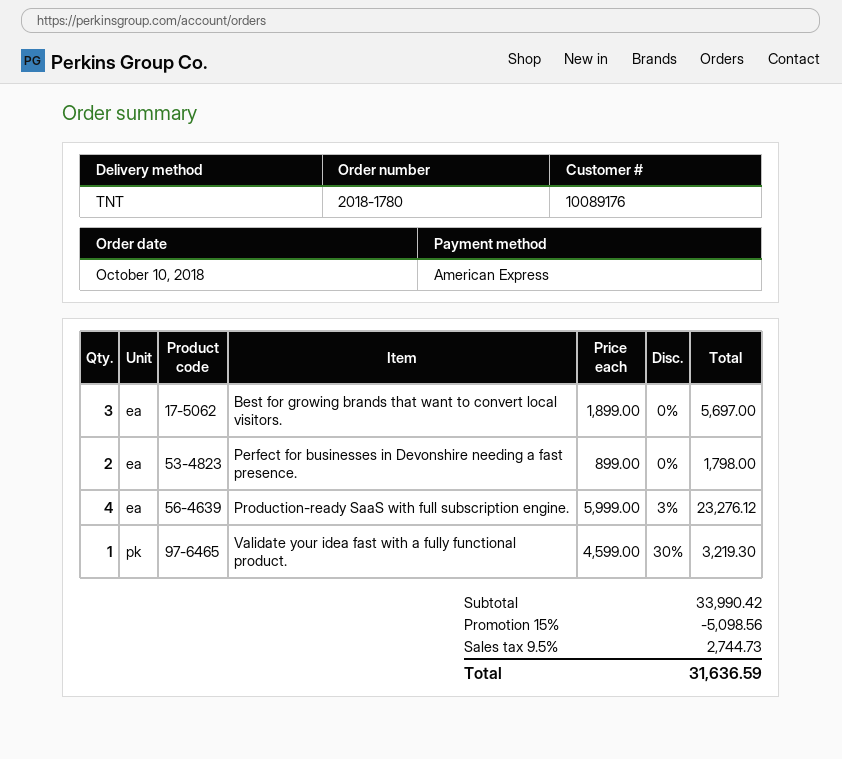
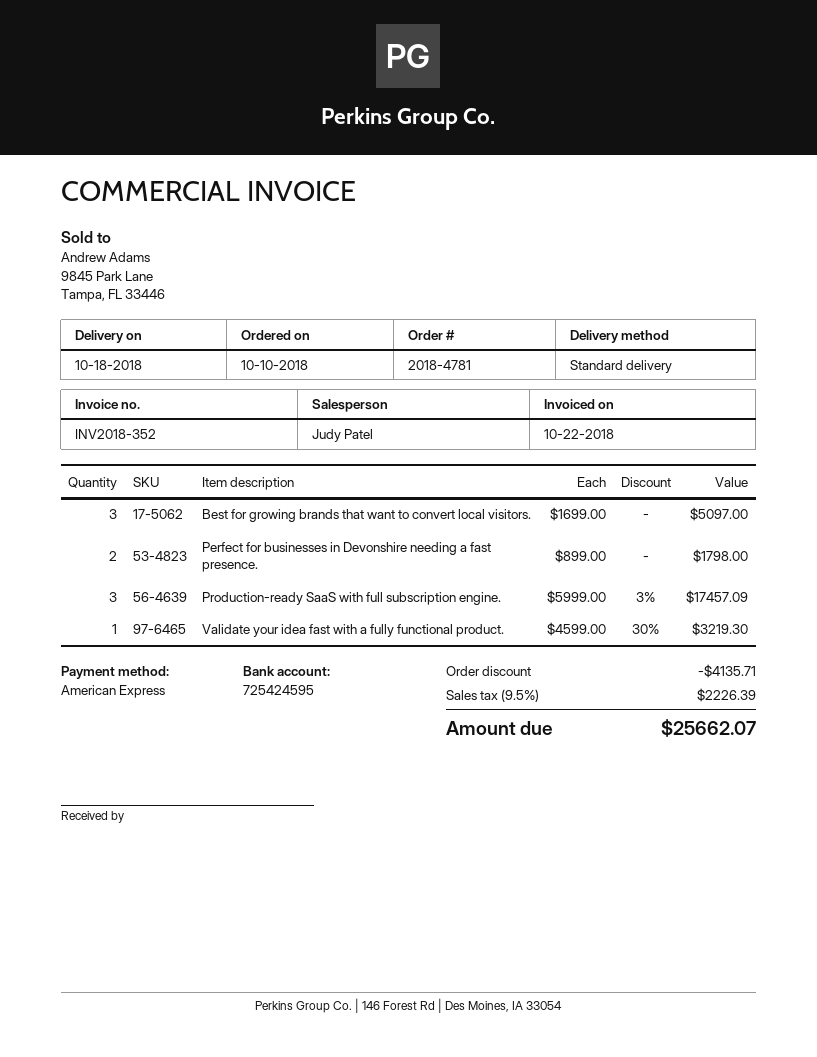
order number: 2018-1780 -> 2018-4781
shipping method: TNT -> standard
Best for growing brands that want to convert local visitors.: 3 x 1899.00 = 5697.00 -> 3 x 1699.00 = 5097.00
Production-ready SaaS with full subscription engine.: 4 x 5999.00 - 3% = 23276.12 -> 3 x 5999.00 - 3% = 17457.09
discount: 5098.56 -> 4135.71
tax: 9.5% = 2744.73 -> 9.5% = 2226.39
total: 31636.59 -> 25662.07

